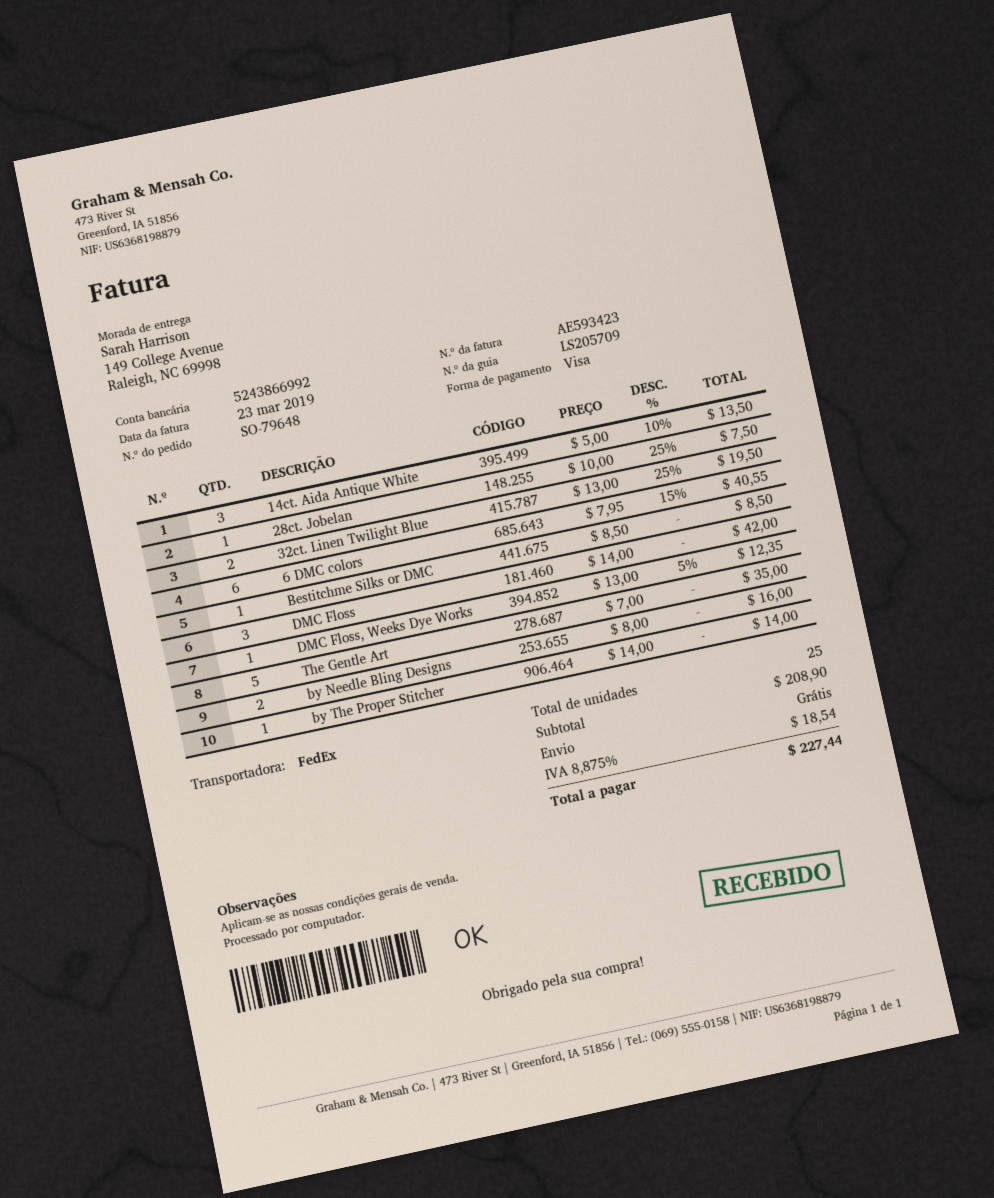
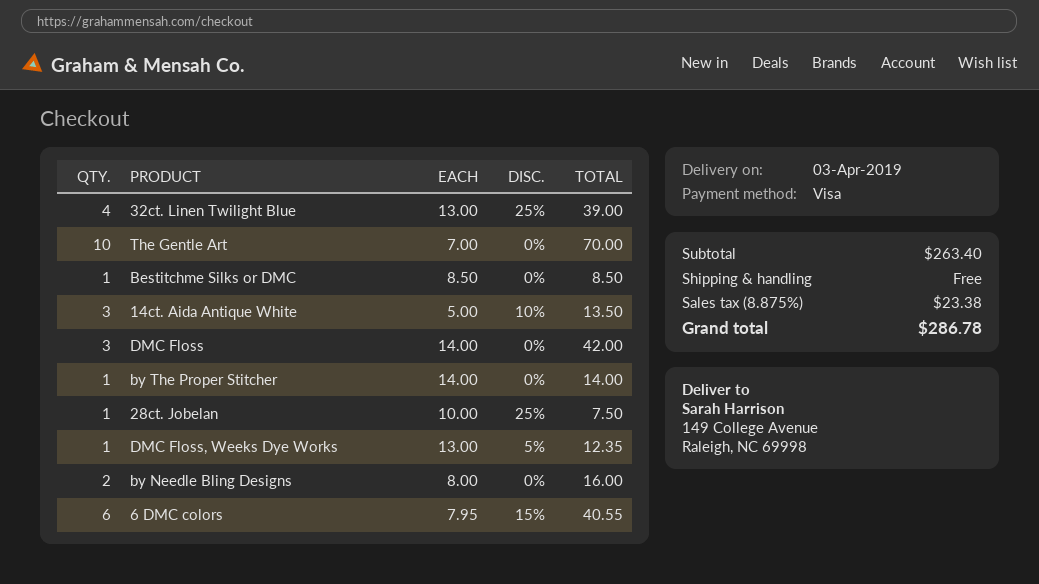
32ct. Linen Twilight Blue: 2 x 13.00 - 25% = 19.50 -> 4 x 13.00 - 25% = 39.00
The Gentle Art: 5 x 7.00 = 35.00 -> 10 x 7.00 = 70.00
subtotal: 208.90 -> 263.40
tax: 8.875% = 18.54 -> 8.875% = 23.38
total: 227.44 -> 286.78

